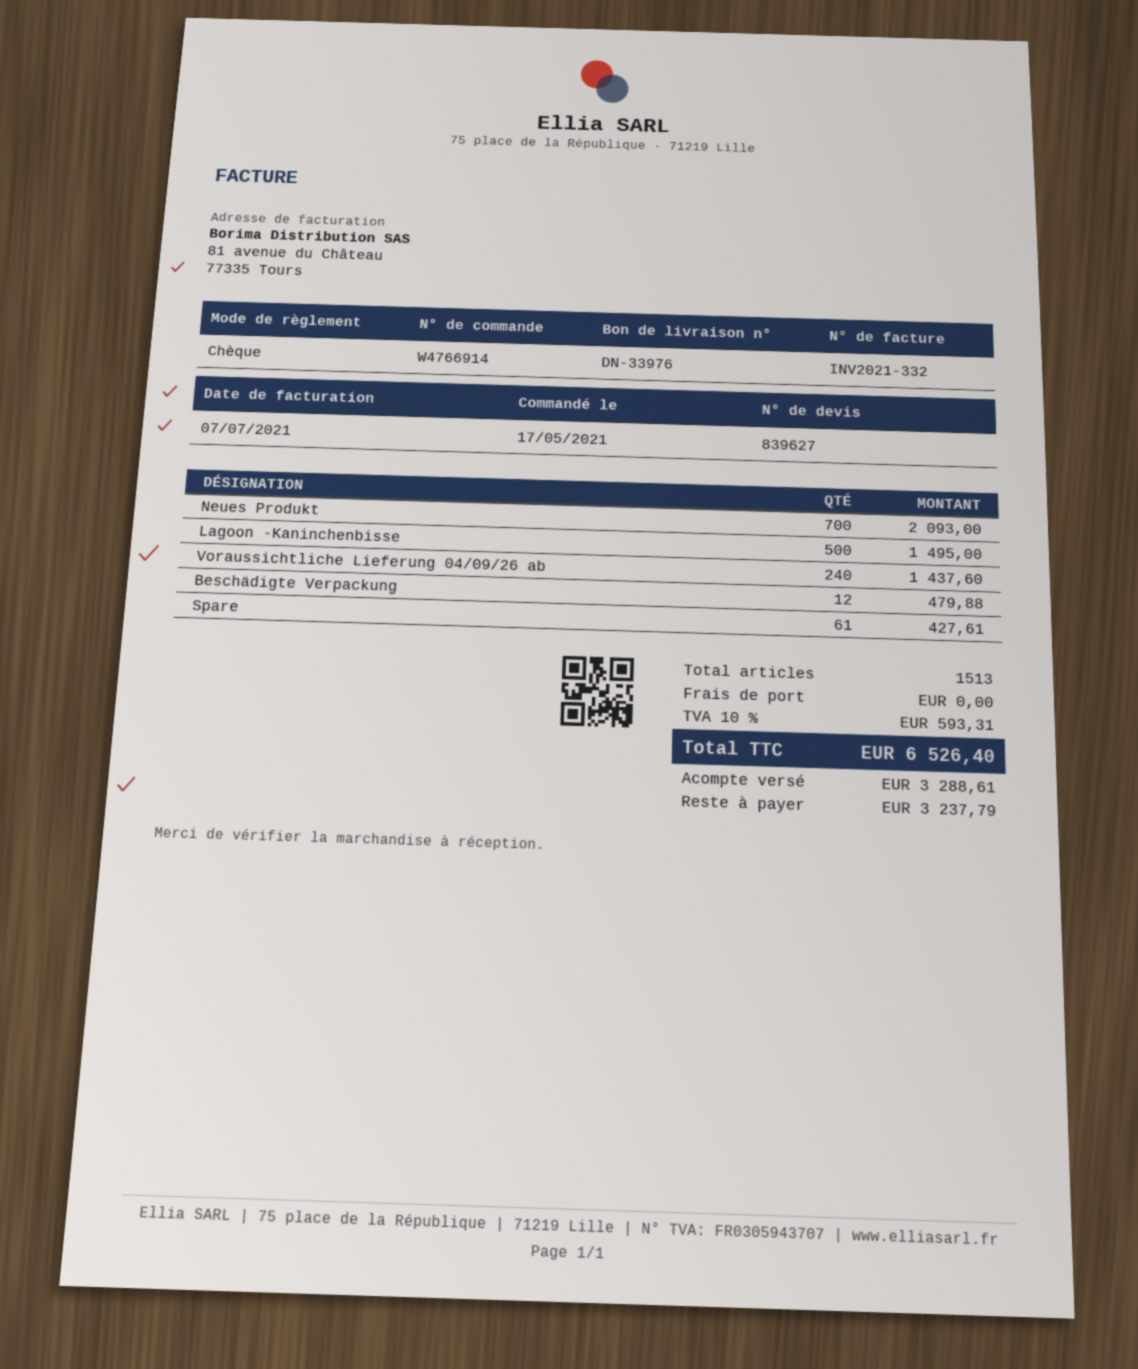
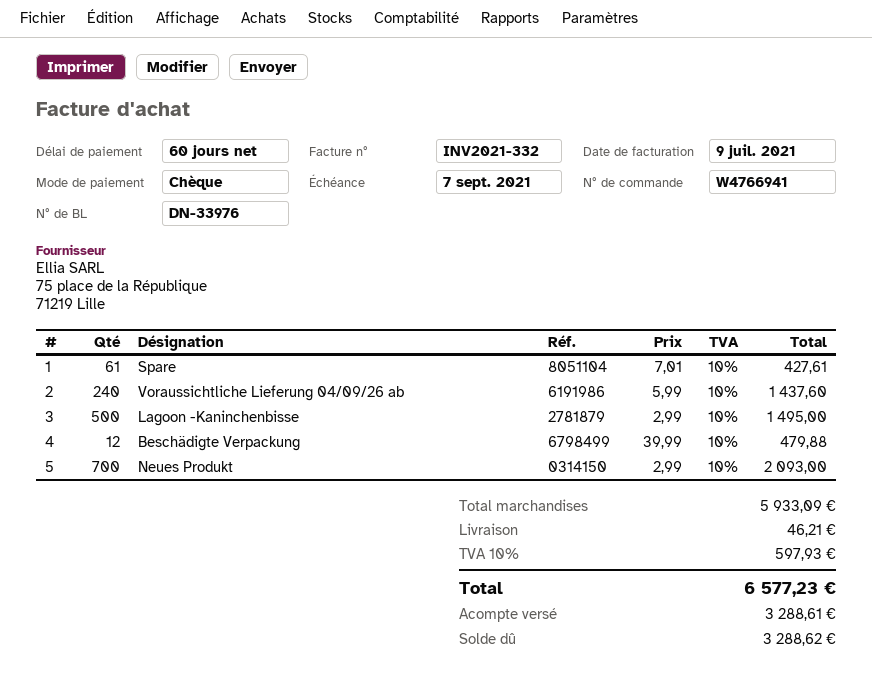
order number: W4766914 -> W4766941
invoice date: 2021-07-07 -> 2021-07-09
shipping: 0.00 -> 46.21
tax: 10% = 593.31 -> 10% = 597.93
total: 6526.40 -> 6577.23
balance: 3237.79 -> 3288.62

